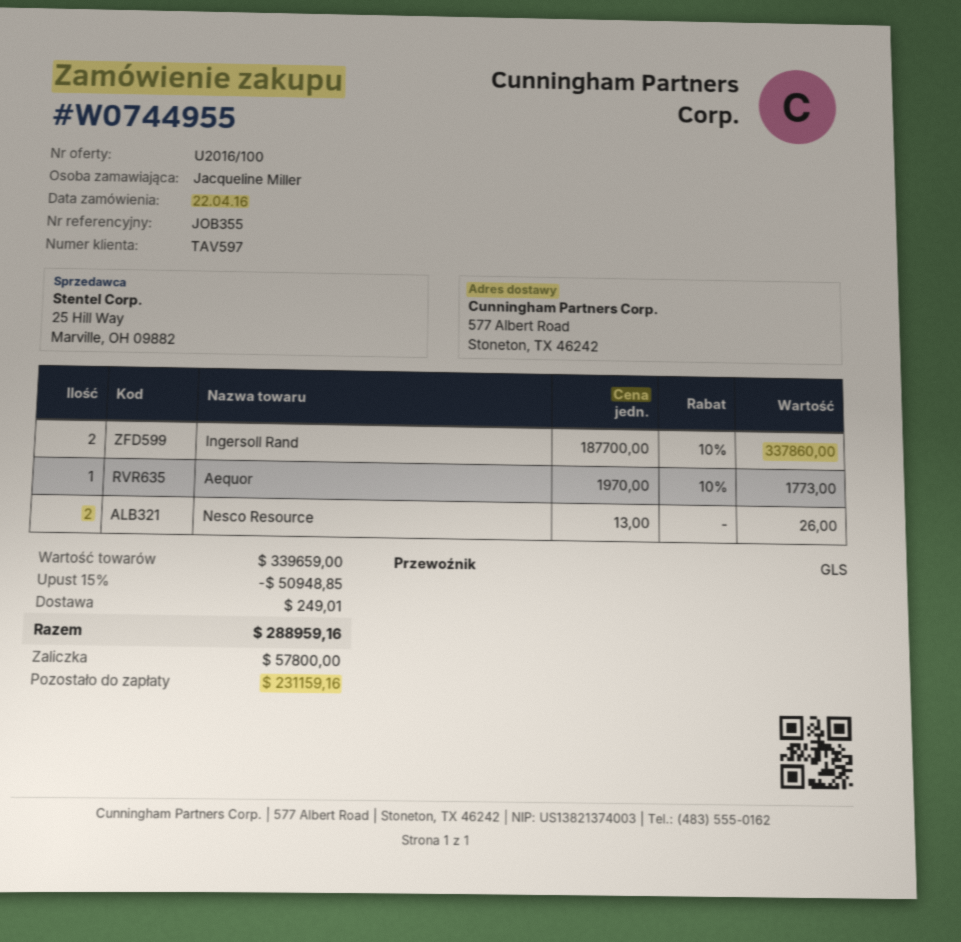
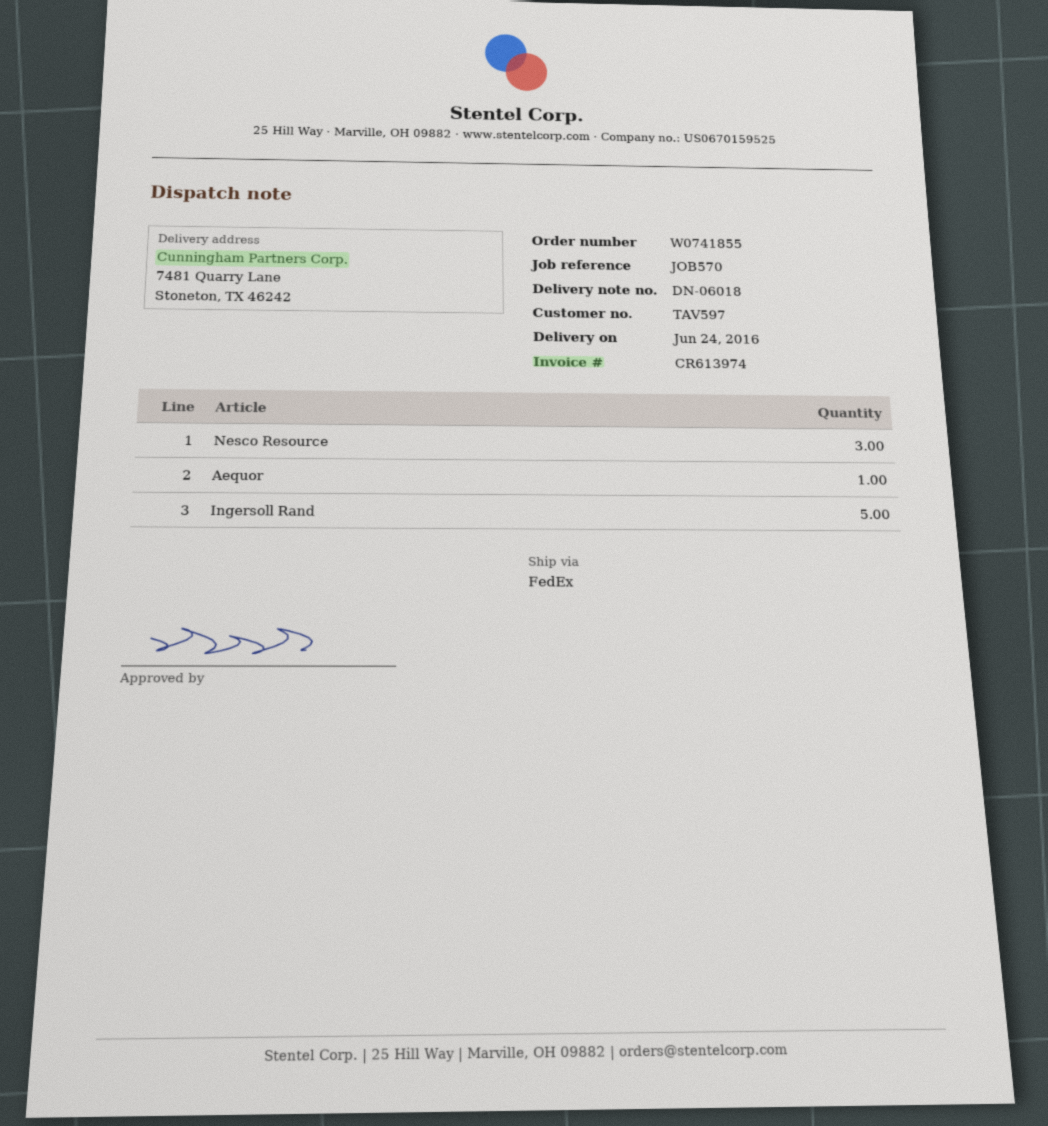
order number: W0744955 -> W0741855
reference: JOB355 -> JOB570
shipping method: GLS -> FedEx
ship to: 577 Albert Road, Stoneton, TX 46242 -> 7481 Quarry Lane, Stoneton, TX 46242
Ingersoll Rand: 2 -> 5
Nesco Resource: 2 -> 3

